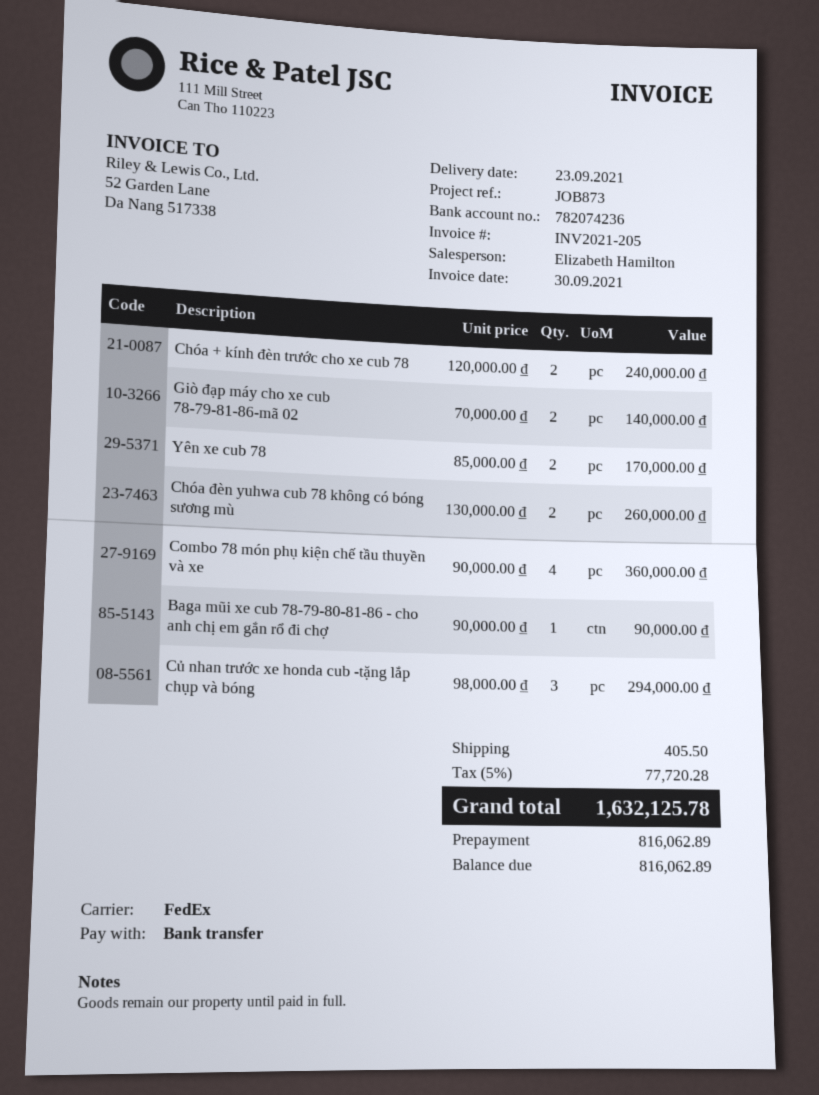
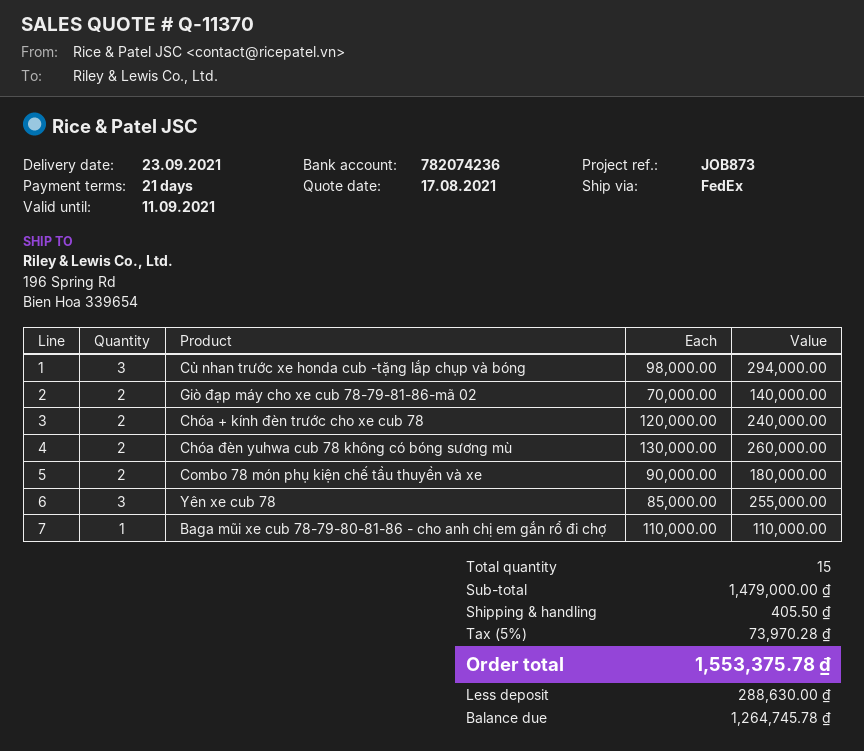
Yên xe cub 78: 2 x 85000.00 = 170000.00 -> 3 x 85000.00 = 255000.00
Combo 78 món phụ kiện chế tầu thuyền và xe: 4 x 90000.00 = 360000.00 -> 2 x 90000.00 = 180000.00
Baga mũi xe cub 78-79-80-81-86 - cho anh chị em gắn rổ đi chợ: 1 x 90000.00 = 90000.00 -> 1 x 110000.00 = 110000.00
tax: 5% = 77720.28 -> 5% = 73970.28
total: 1632125.78 -> 1553375.78
deposit: 816062.89 -> 288630.00
balance: 816062.89 -> 1264745.78

